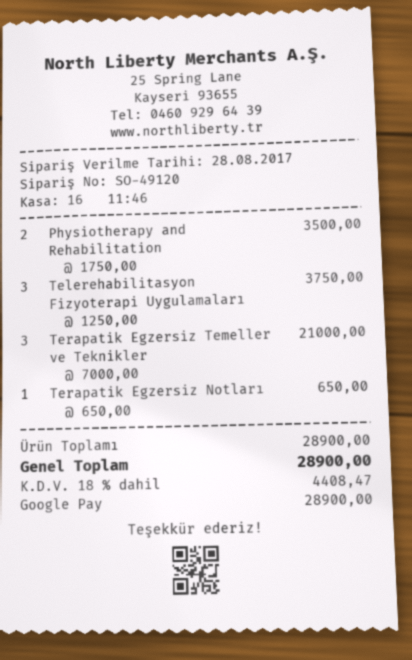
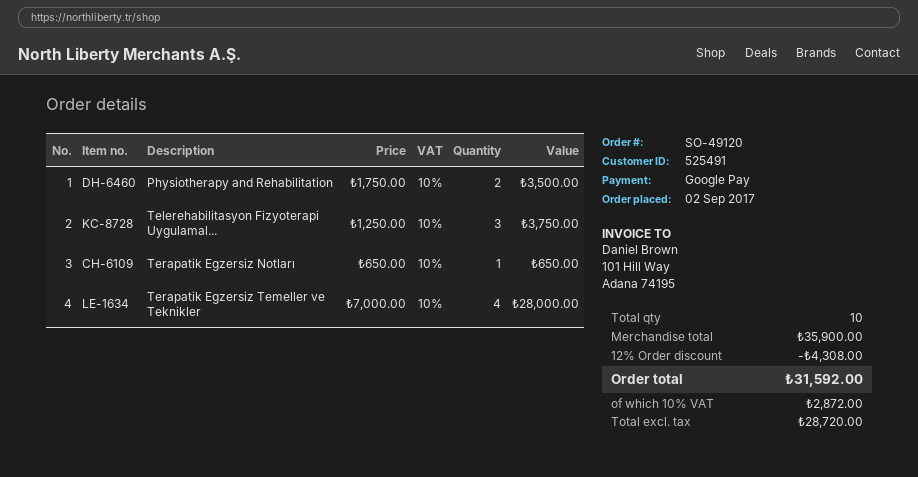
order date: 2017-08-28 -> 2017-09-02
Terapatik Egzersiz Temeller ve Teknikler: 3 x 7000.00 = 21000.00 -> 4 x 7000.00 = 28000.00
subtotal: 28900.00 -> 35900.00
discount: none -> 12% = 4308.00
tax: 18% = 4408.47 -> 10% = 2872.00
total: 28900.00 -> 31592.00

